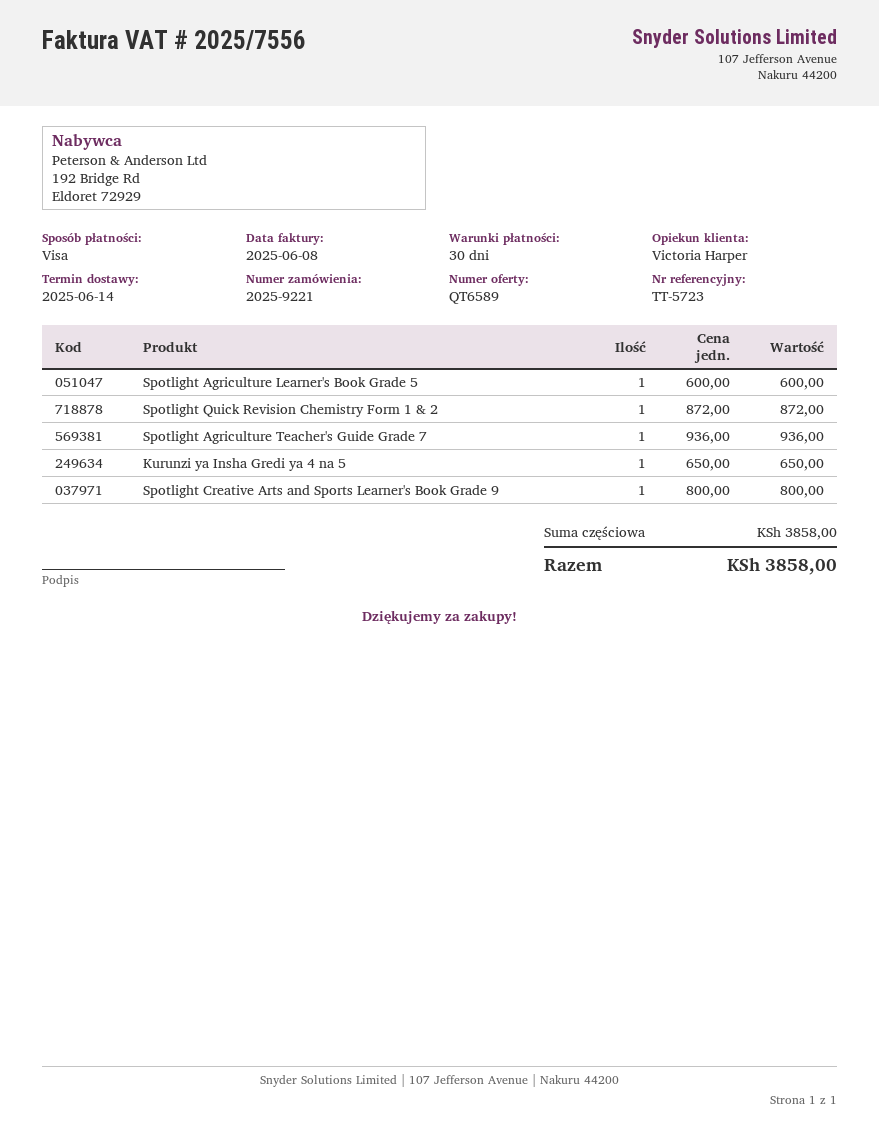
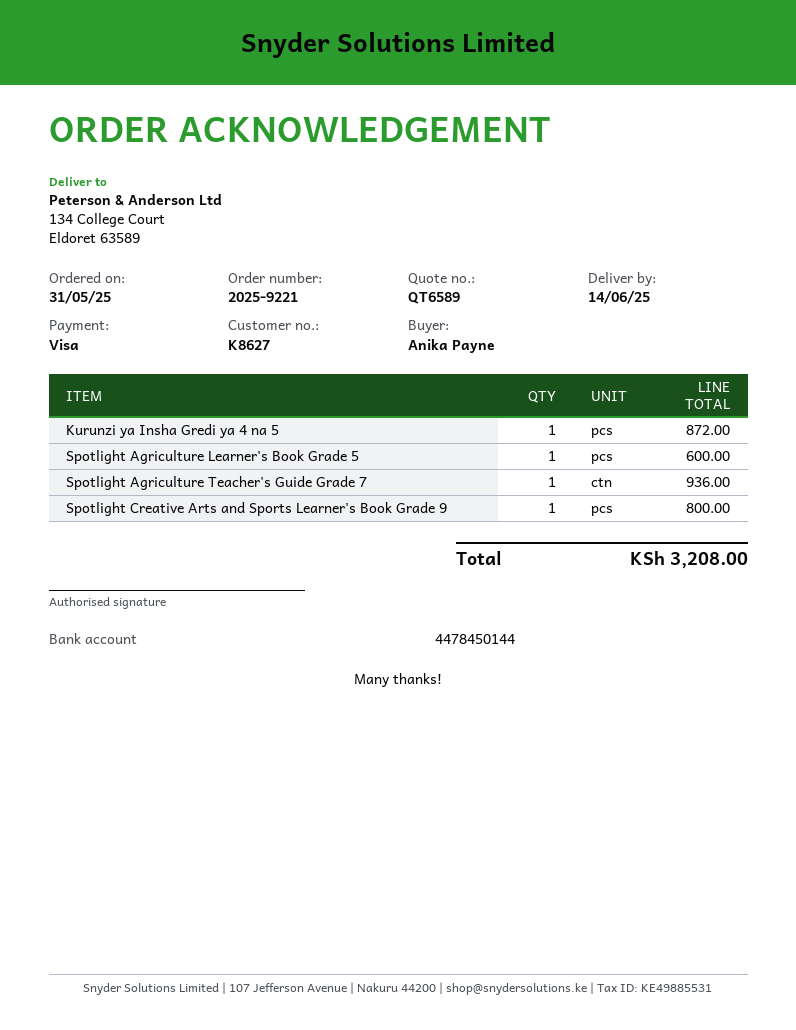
Spotlight Quick Revision Chemistry Form 1 & 2: 1 for 872.00 -> none
Kurunzi ya Insha Gredi ya 4 na 5: 1 for 650.00 -> 1 for 872.00
total: 3858.00 -> 3208.00

